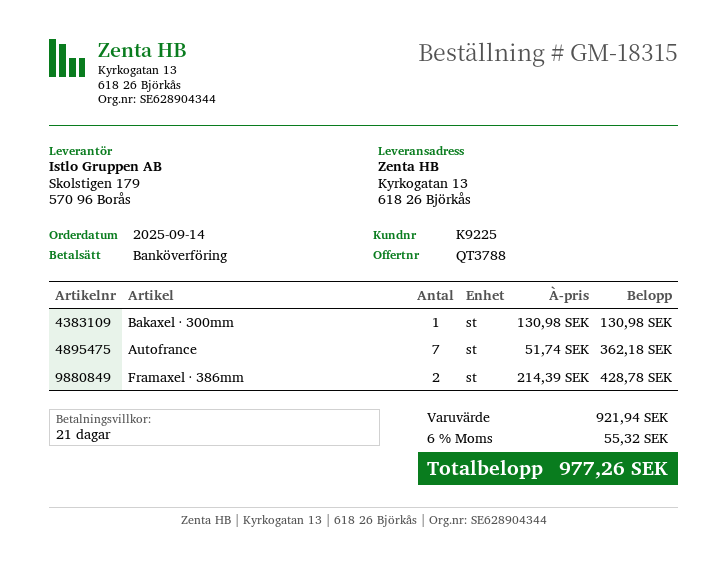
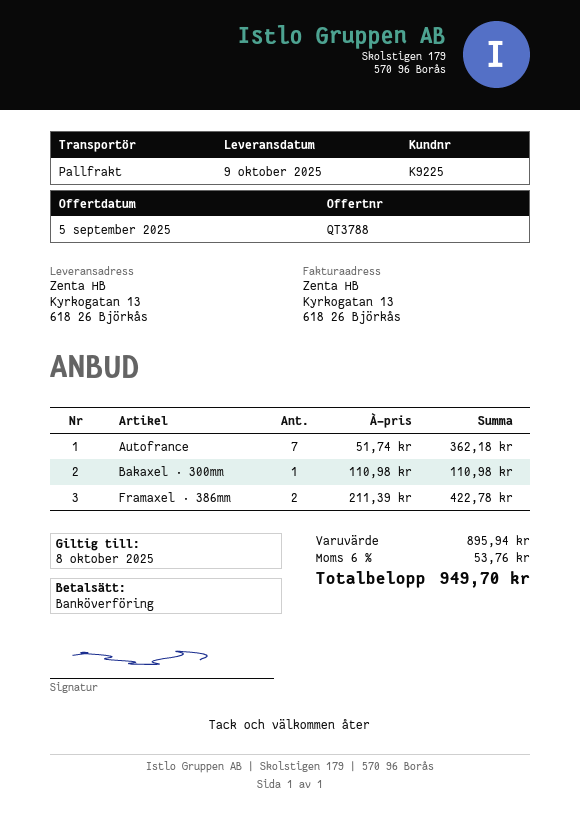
Bakaxel · 300mm: 1 x 130.98 = 130.98 -> 1 x 110.98 = 110.98
Framaxel · 386mm: 2 x 214.39 = 428.78 -> 2 x 211.39 = 422.78
subtotal: 921.94 -> 895.94
tax: 6% = 55.32 -> 6% = 53.76
total: 977.26 -> 949.70

